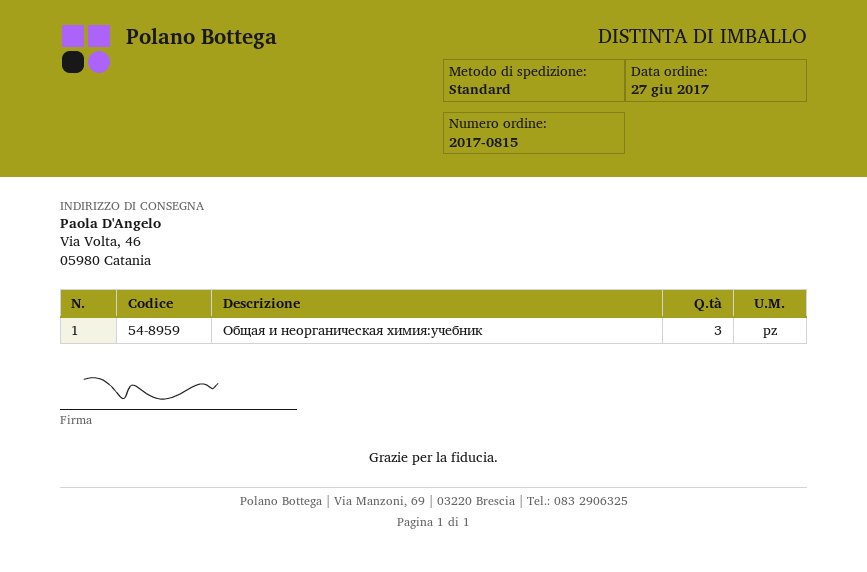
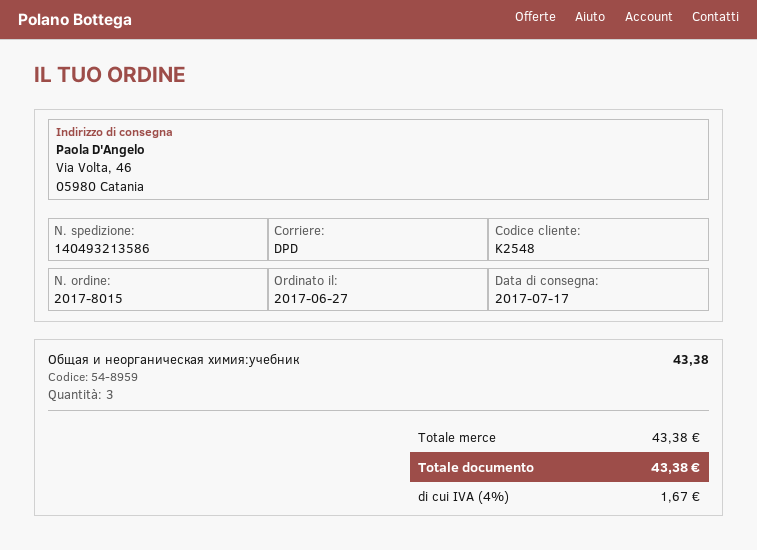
order number: 2017-0815 -> 2017-8015
shipping method: standard -> DPD

